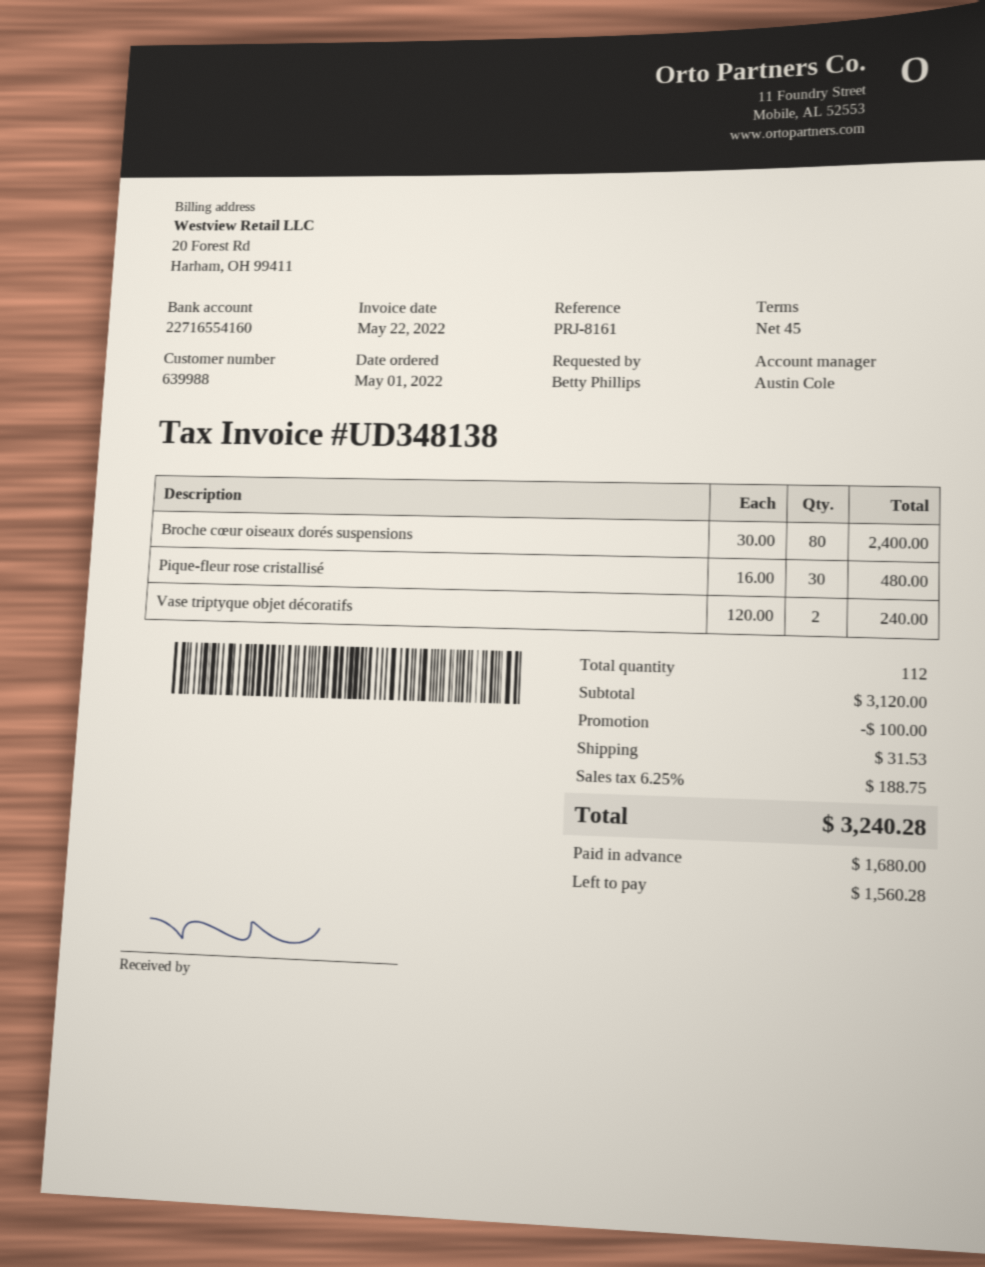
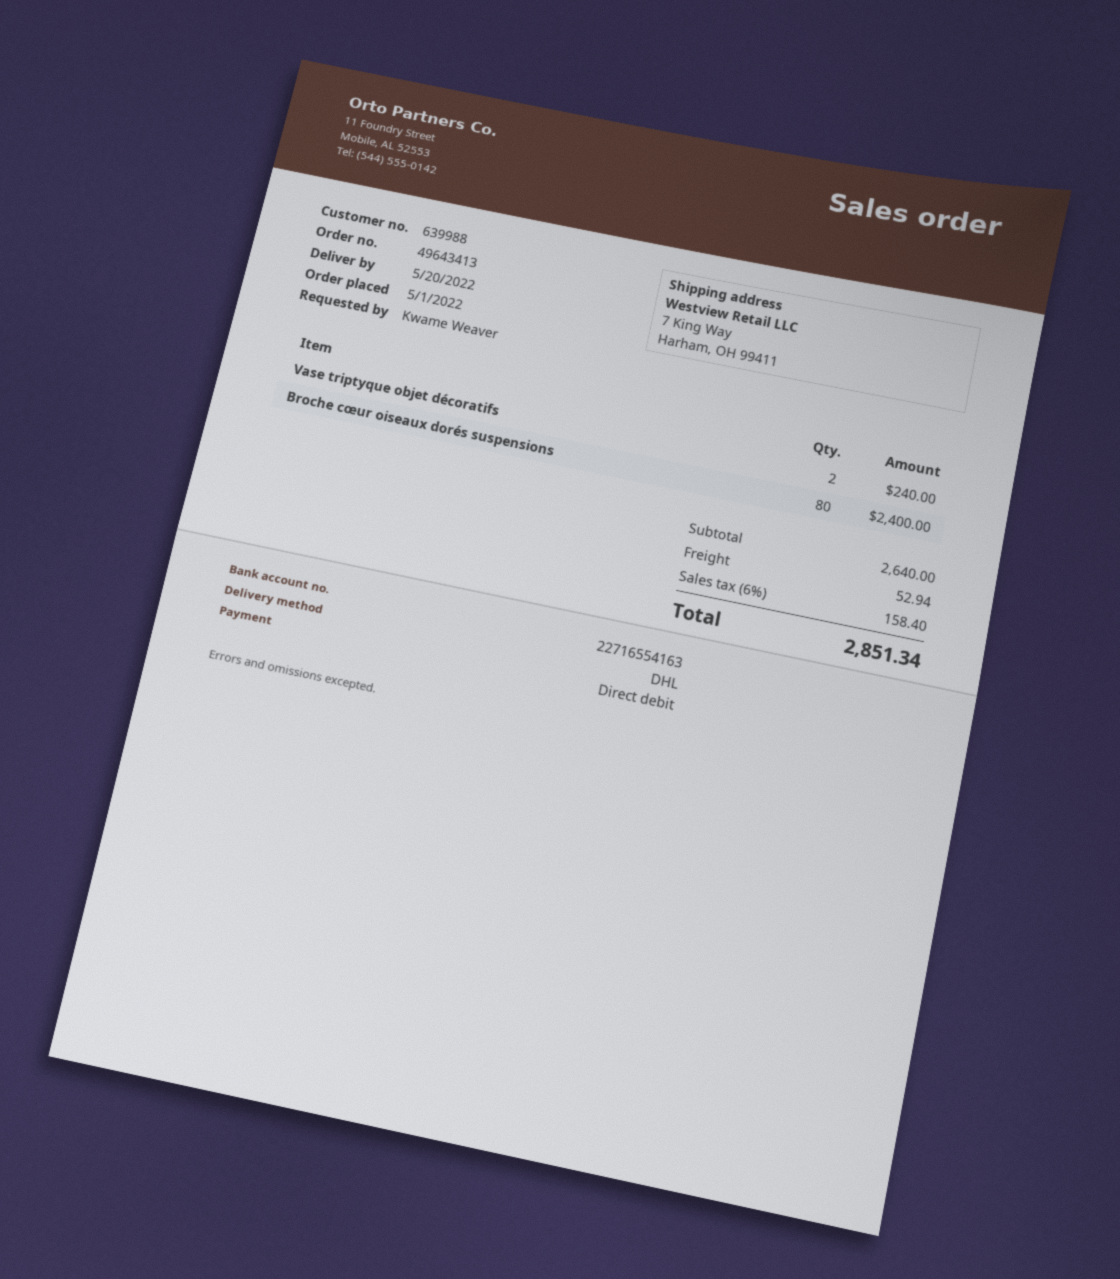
ordered by: Betty Phillips -> Kwame Weaver
bank account: 22716554160 -> 22716554163
Pique-fleur rose cristallisé: 30 for 480.00 -> none
subtotal: 3120.00 -> 2640.00
discount: 100.00 -> none
shipping: 31.53 -> 52.94
tax: 6.25% = 188.75 -> 6% = 158.40
total: 3240.28 -> 2851.34

